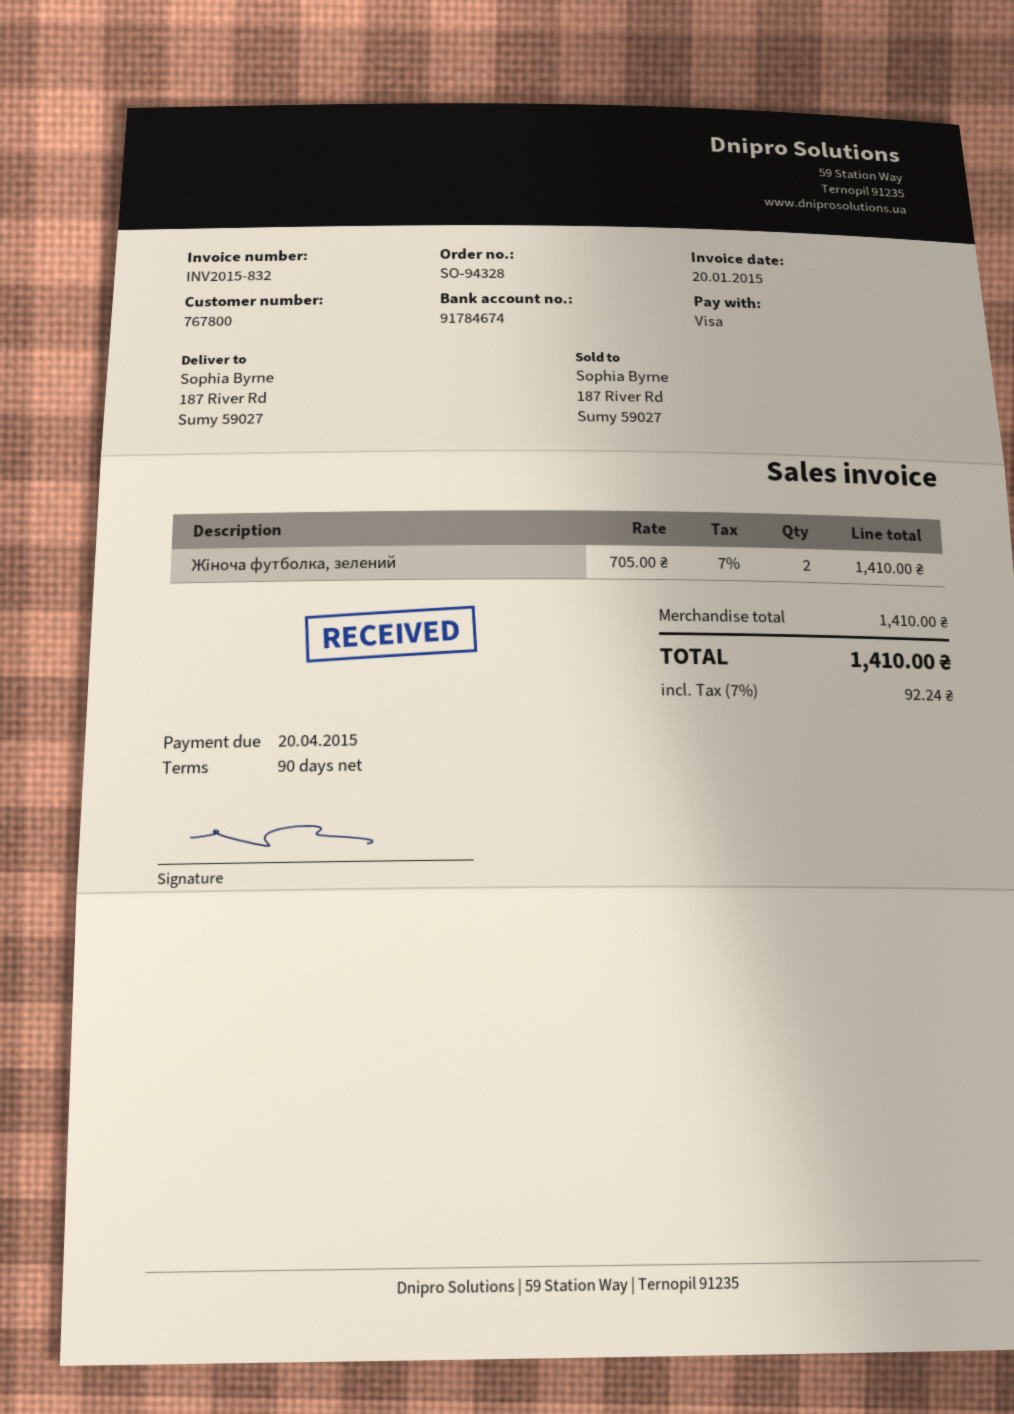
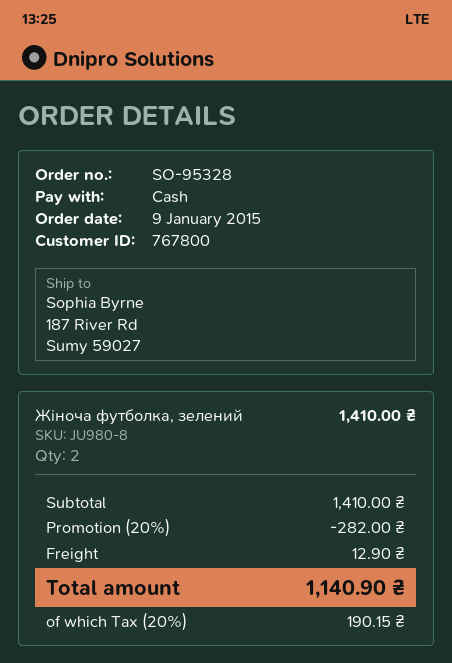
order number: SO-94328 -> SO-95328
payment method: Visa -> cash
discount: none -> 20% = 282.00
shipping: none -> 12.90
tax: 7% = 92.24 -> 20% = 190.15
total: 1410.00 -> 1140.90

